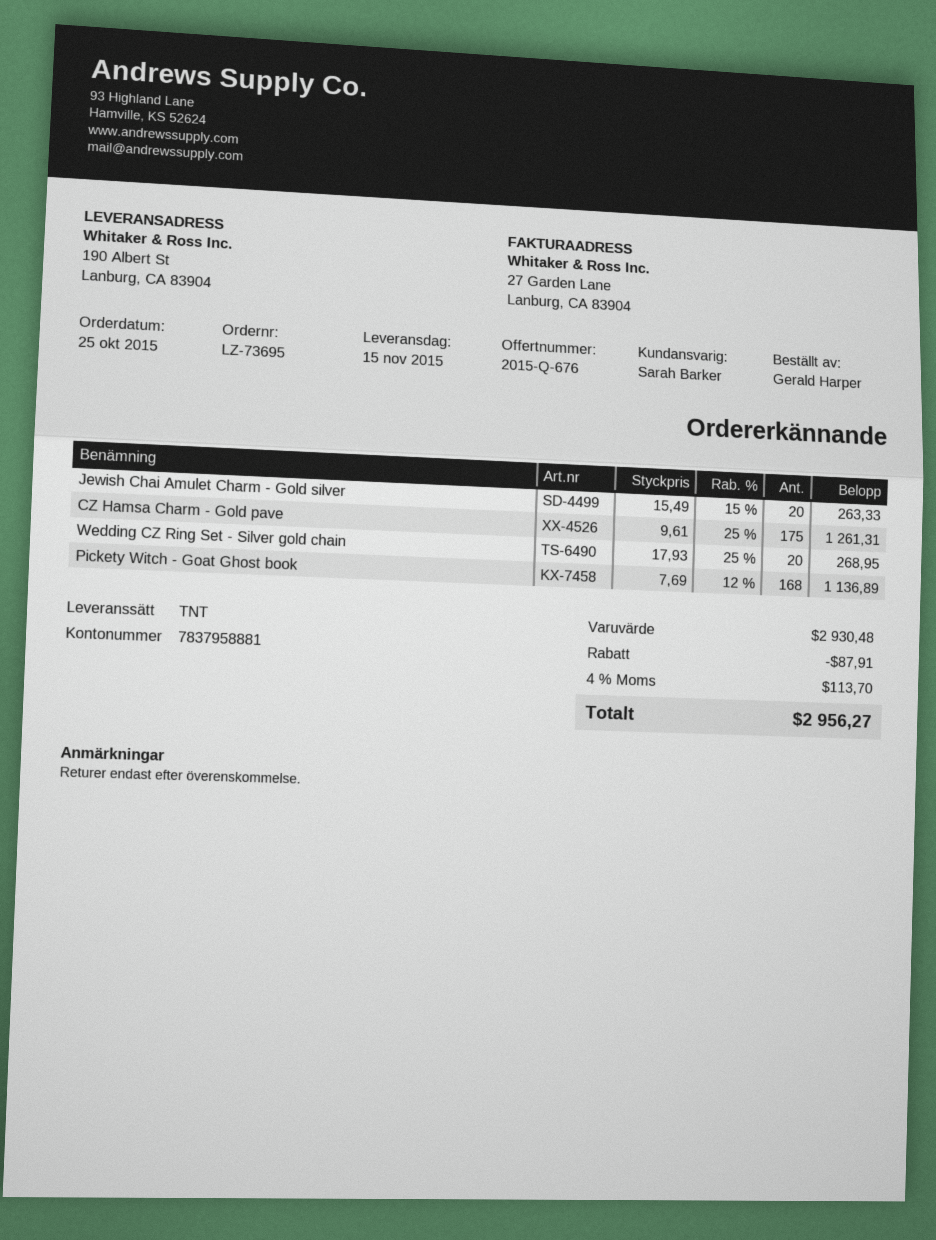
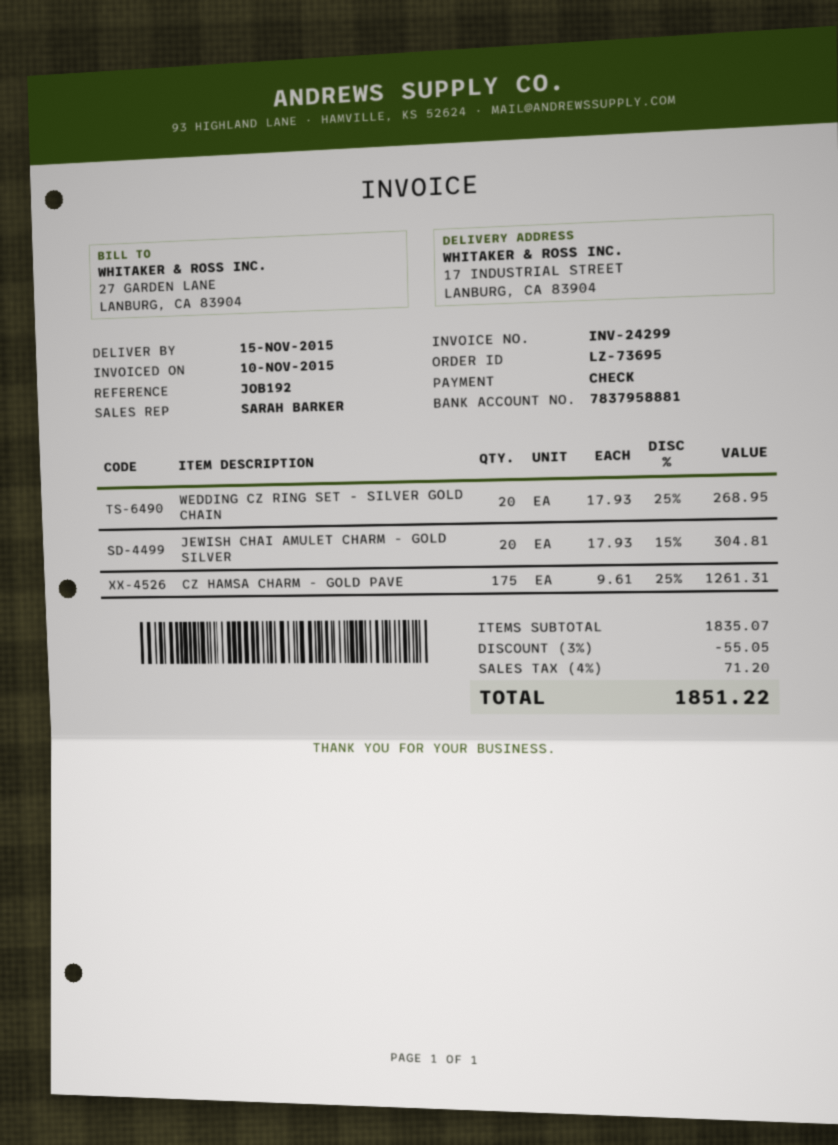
ship to: 190 Albert St, Lanburg, CA 83904 -> 17 INDUSTRIAL STREET, LANBURG, CA 83904
Jewish Chai Amulet Charm - Gold silver: 20 x 15.49 - 15% = 263.33 -> 20 x 17.93 - 15% = 304.81
Pickety Witch - Goat Ghost book: 168 x 7.69 - 12% = 1136.89 -> none
subtotal: 2930.48 -> 1835.07
discount: 87.91 -> 55.05
tax: 4% = 113.70 -> 4% = 71.20
total: 2956.27 -> 1851.22

